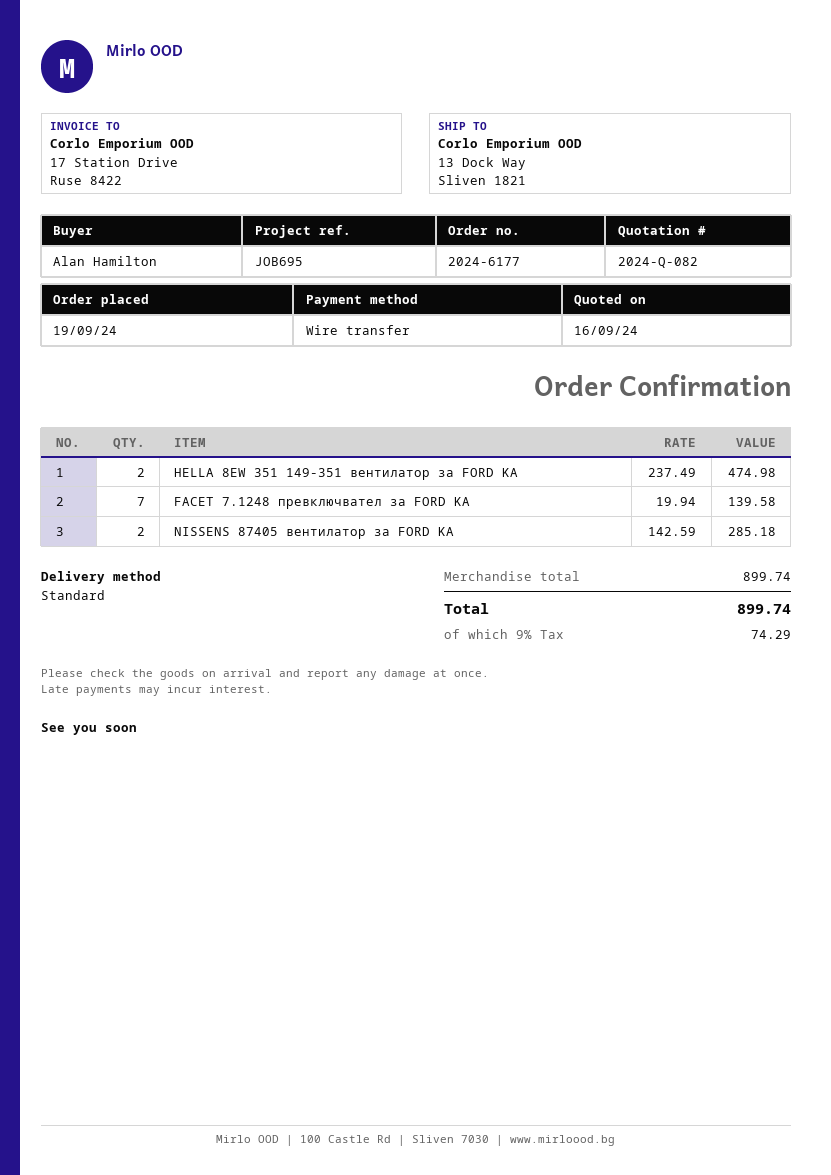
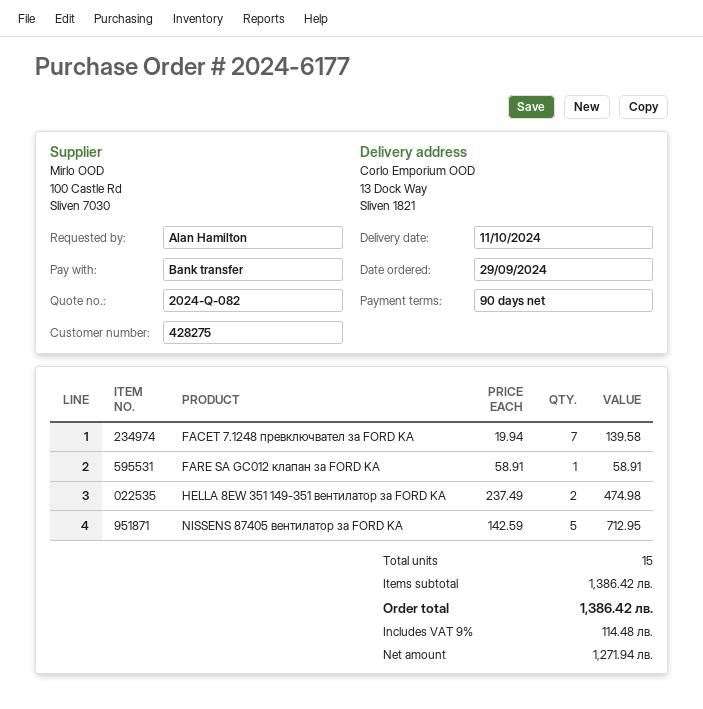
order date: 2024-09-19 -> 2024-09-29
NISSENS 87405 вентилатор за FORD KA: 2 x 142.59 = 285.18 -> 5 x 142.59 = 712.95
FARE SA GC012 клапан за FORD KA: none -> 1 x 58.91 = 58.91
subtotal: 899.74 -> 1386.42
tax: 9% = 74.29 -> 9% = 114.48
total: 899.74 -> 1386.42

